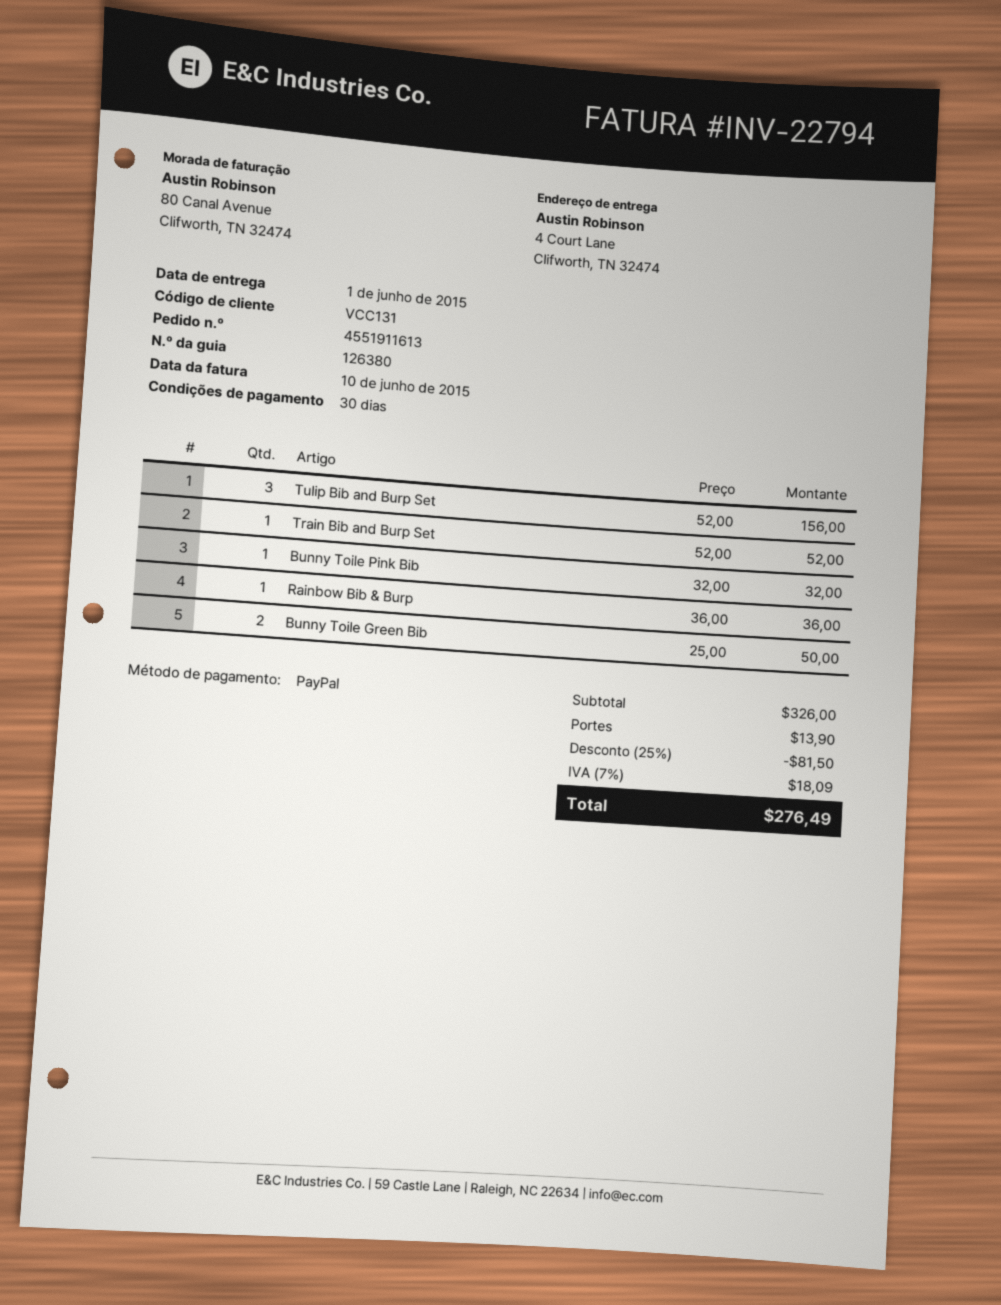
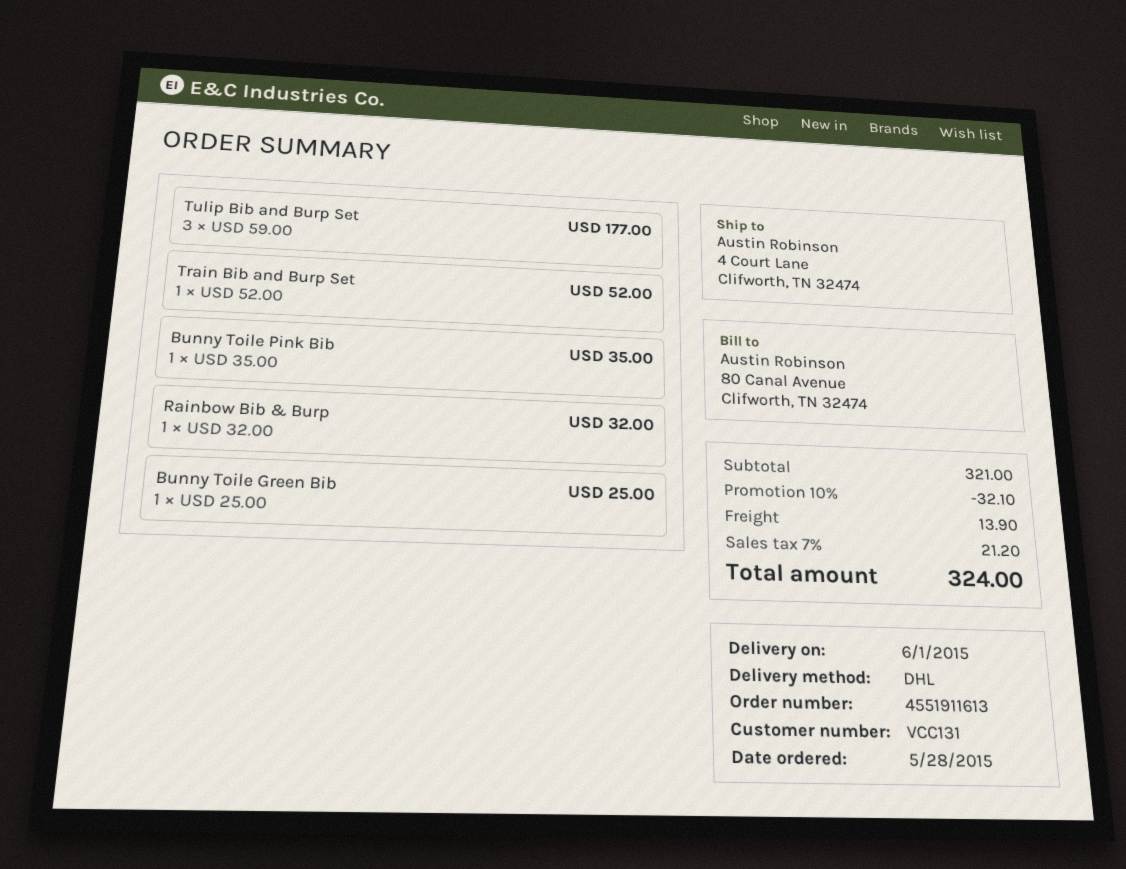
Tulip Bib and Burp Set: 3 x 52.00 = 156.00 -> 3 x 59.00 = 177.00
Bunny Toile Pink Bib: 1 x 32.00 = 32.00 -> 1 x 35.00 = 35.00
Rainbow Bib & Burp: 1 x 36.00 = 36.00 -> 1 x 32.00 = 32.00
Bunny Toile Green Bib: 2 x 25.00 = 50.00 -> 1 x 25.00 = 25.00
subtotal: 326.00 -> 321.00
discount: 25% = 81.50 -> 10% = 32.10
tax: 7% = 18.09 -> 7% = 21.20
total: 276.49 -> 324.00

